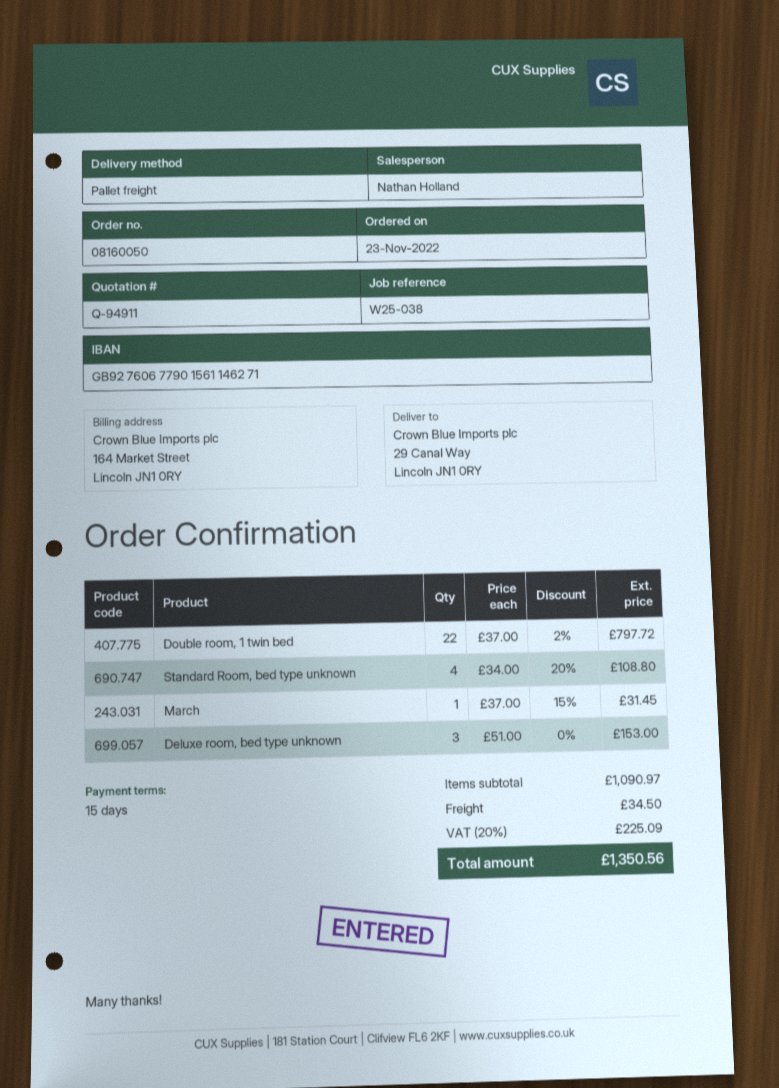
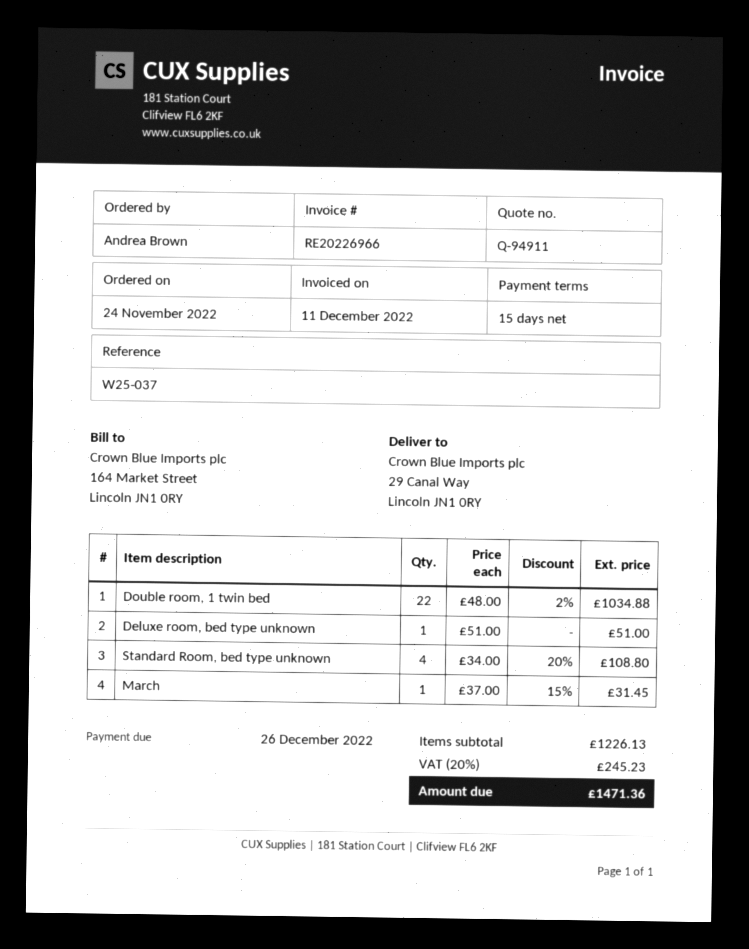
order date: 2022-11-23 -> 2022-11-24
reference: W25-038 -> W25-037
Double room, 1 twin bed: 22 x 37.00 - 2% = 797.72 -> 22 x 48.00 - 2% = 1034.88
Deluxe room, bed type unknown: 3 x 51.00 = 153.00 -> 1 x 51.00 = 51.00
subtotal: 1090.97 -> 1226.13
shipping: 34.50 -> none
tax: 20% = 225.09 -> 20% = 245.23
total: 1350.56 -> 1471.36

